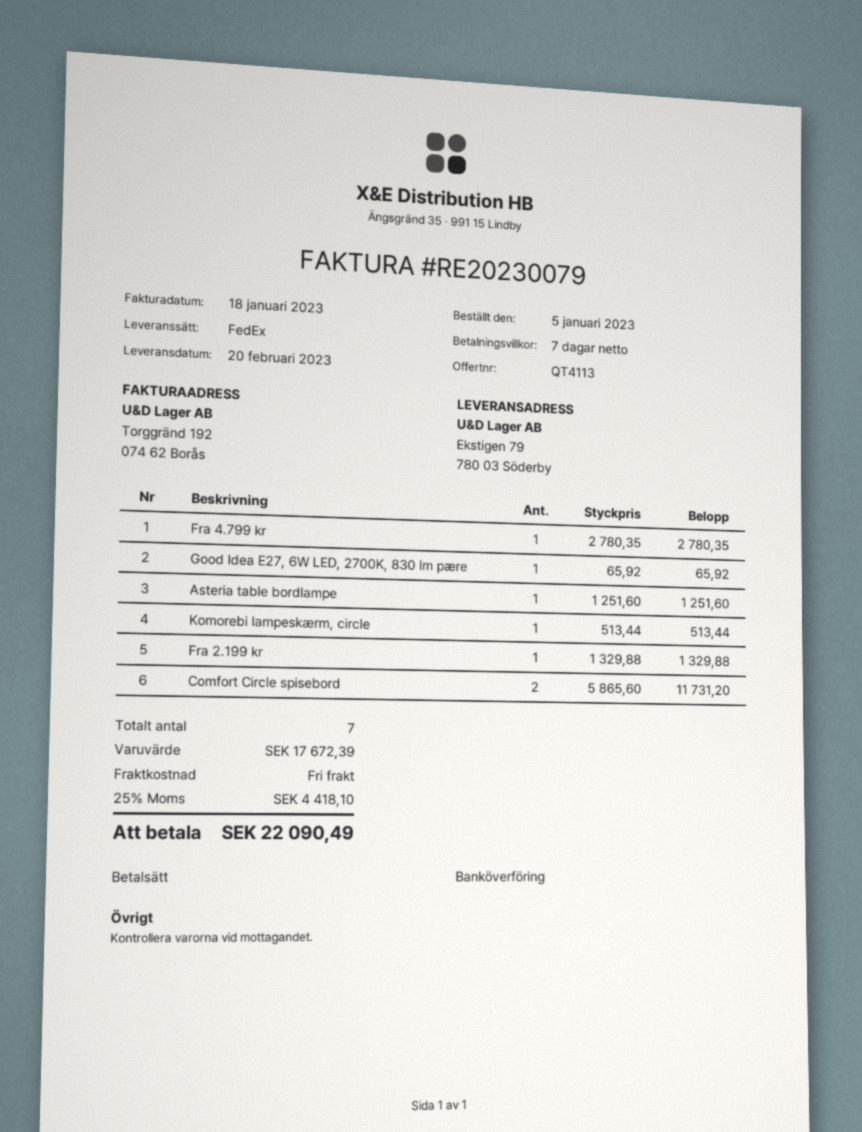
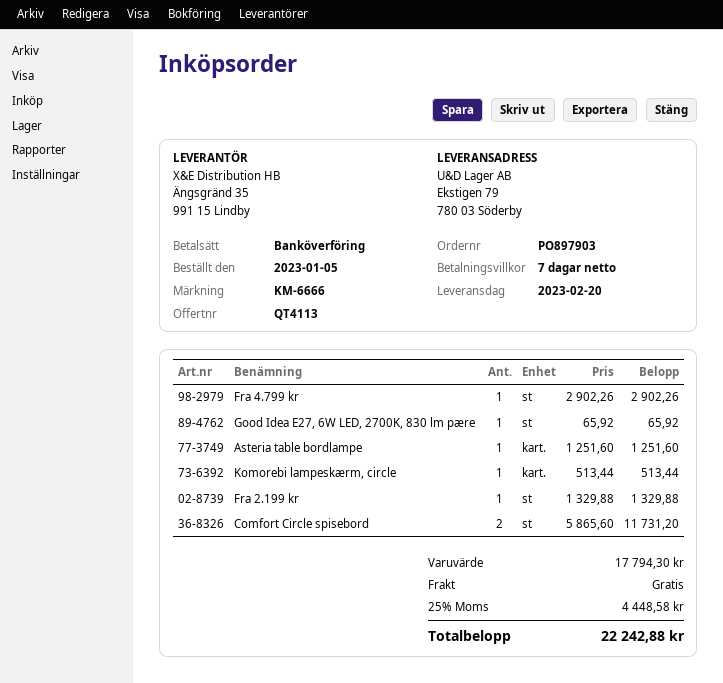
Fra 4.799 kr: 1 x 2780.35 = 2780.35 -> 1 x 2902.26 = 2902.26
subtotal: 17672.39 -> 17794.30
tax: 25% = 4418.10 -> 25% = 4448.58
total: 22090.49 -> 22242.88

